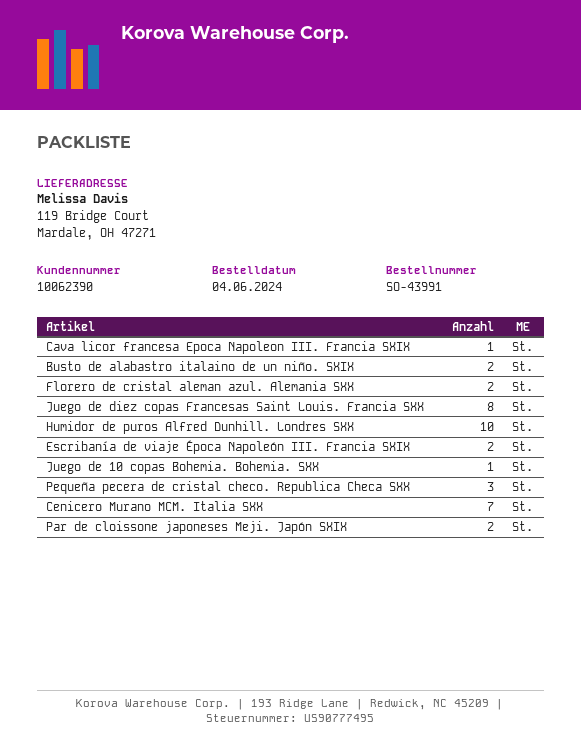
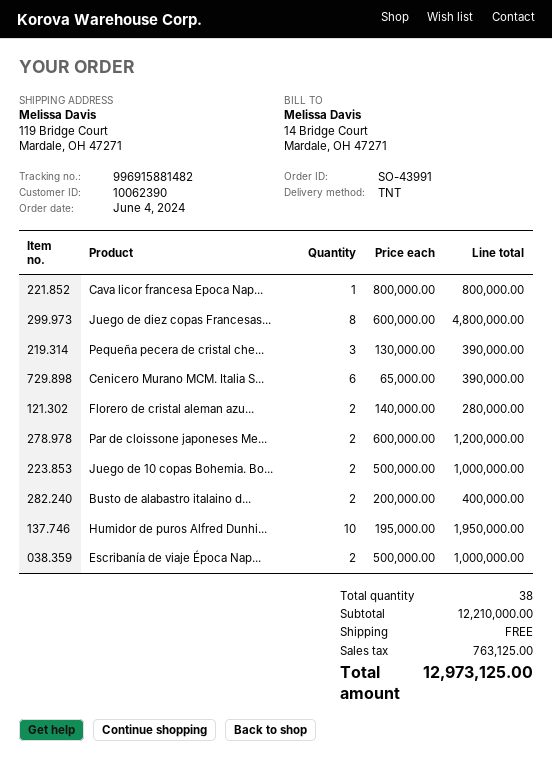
Juego de 10 copas Bohemia. Bohemia. SXX: 1 -> 2
Cenicero Murano MCM. Italia SXX: 7 -> 6

